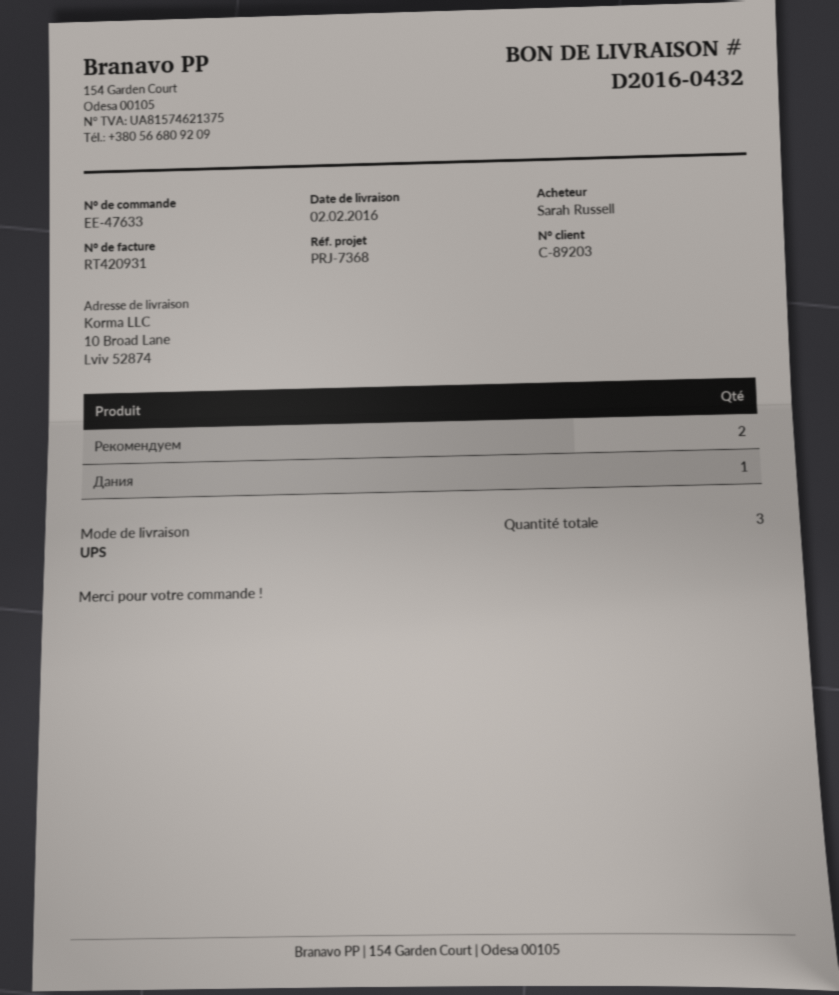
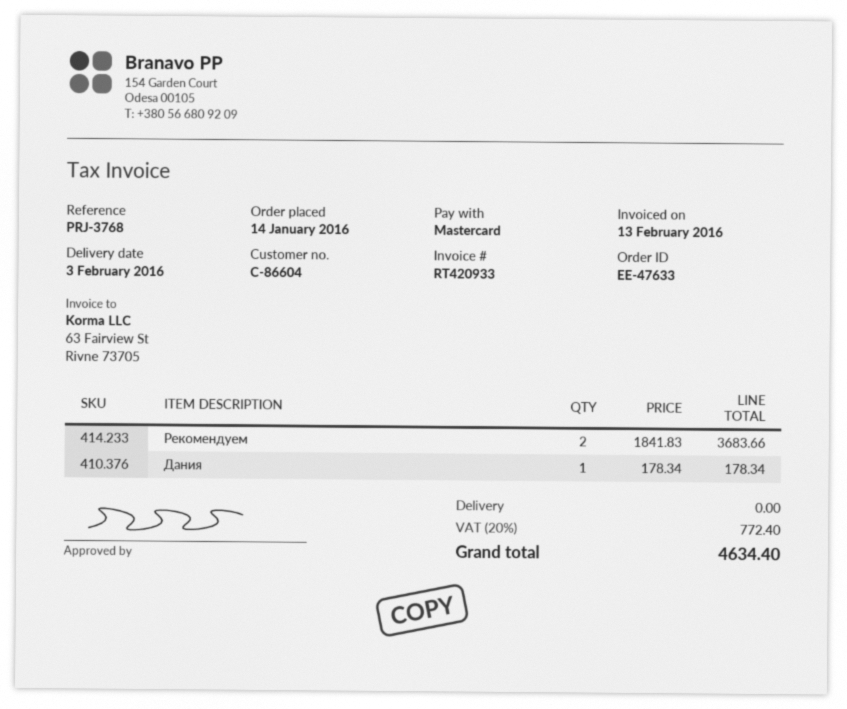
delivery date: 2016-02-02 -> 2016-02-03
invoice number: RT420931 -> RT420933
customer number: C-89203 -> C-86604
reference: PRJ-7368 -> PRJ-3768

